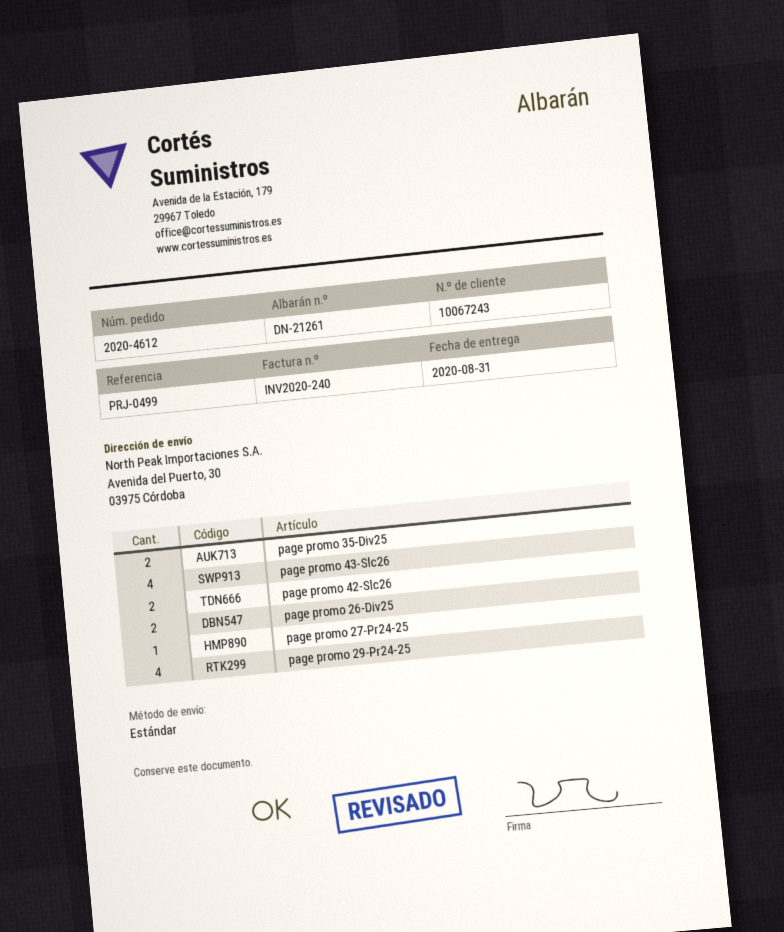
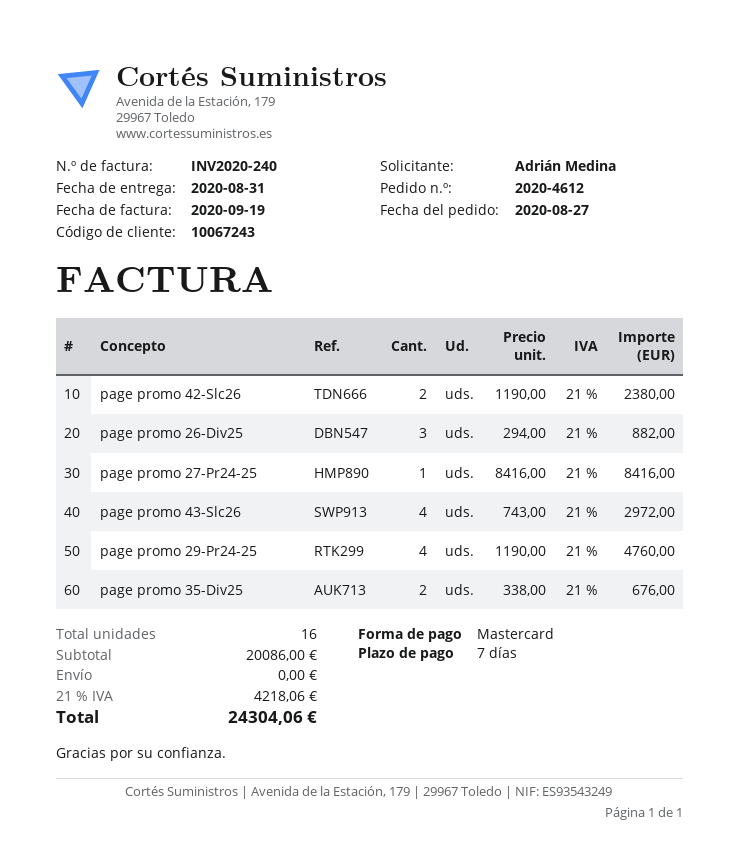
page promo 26-Div25: 2 -> 3

